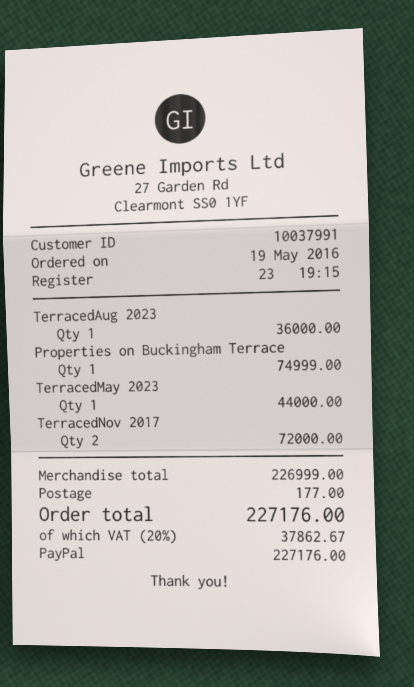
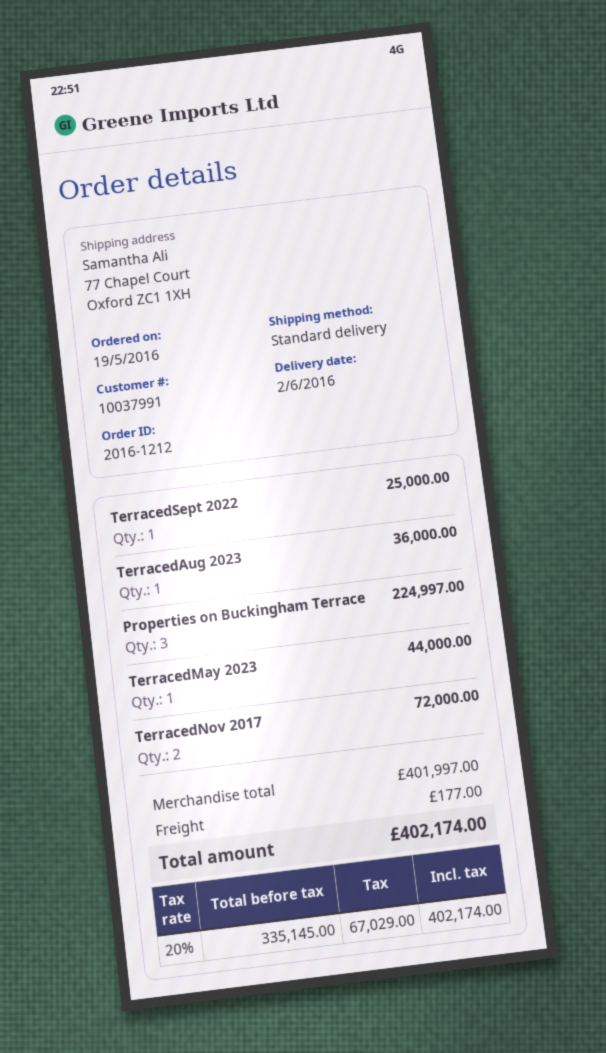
Properties on Buckingham Terrace: 1 for 74999.00 -> 3 for 224997.00
TerracedSept 2022: none -> 1 for 25000.00
subtotal: 226999.00 -> 401997.00
tax: 20% = 37862.67 -> 20% = 67029.00
total: 227176.00 -> 402174.00

